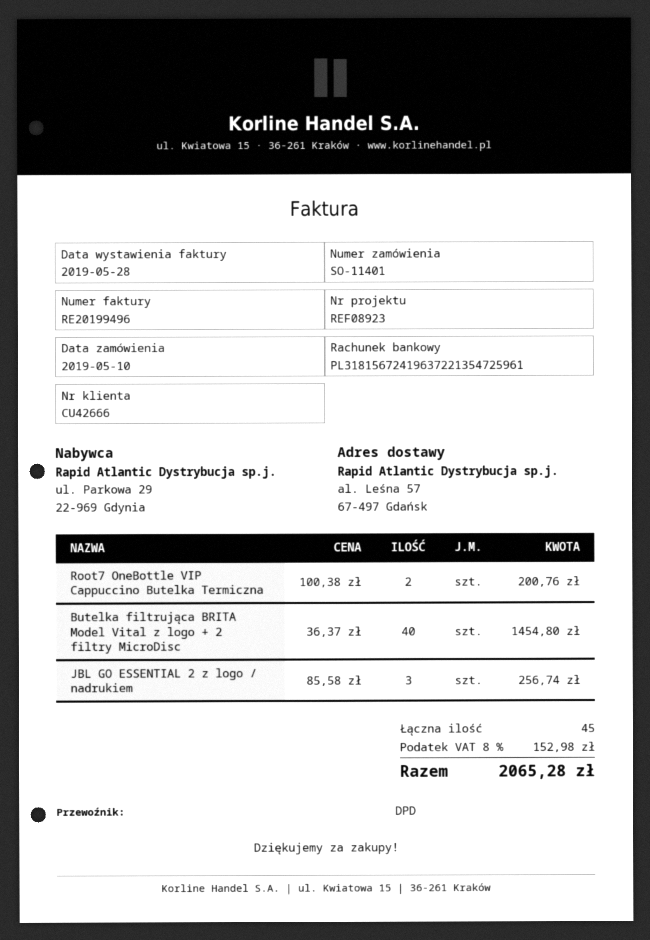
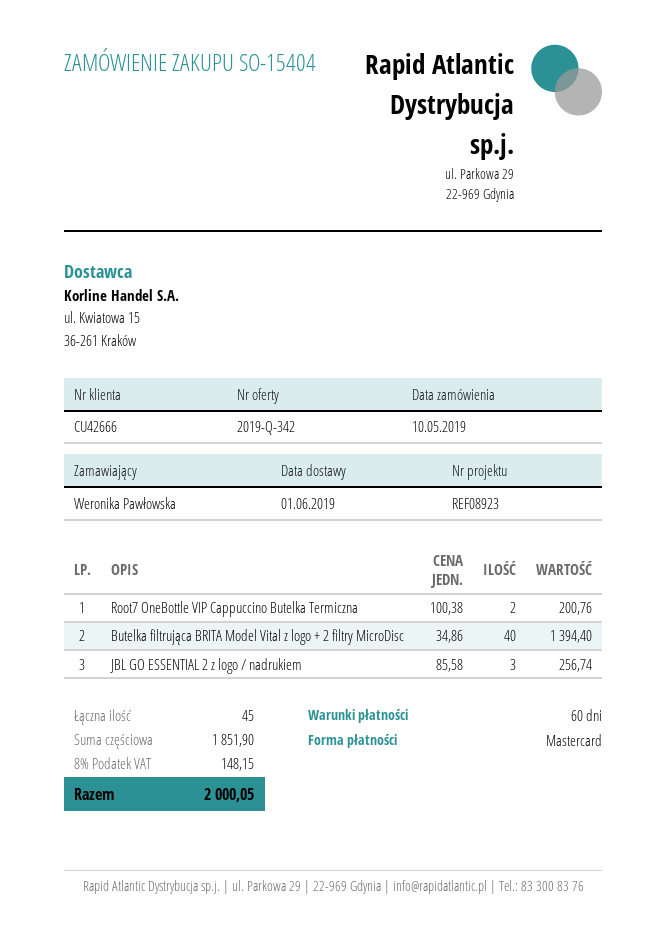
order number: SO-11401 -> SO-15404
Butelka filtrująca BRITA Model Vital z logo + 2 filtry MicroDisc: 40 x 36.37 = 1454.80 -> 40 x 34.86 = 1394.40
tax: 8% = 152.98 -> 8% = 148.15
total: 2065.28 -> 2000.05

